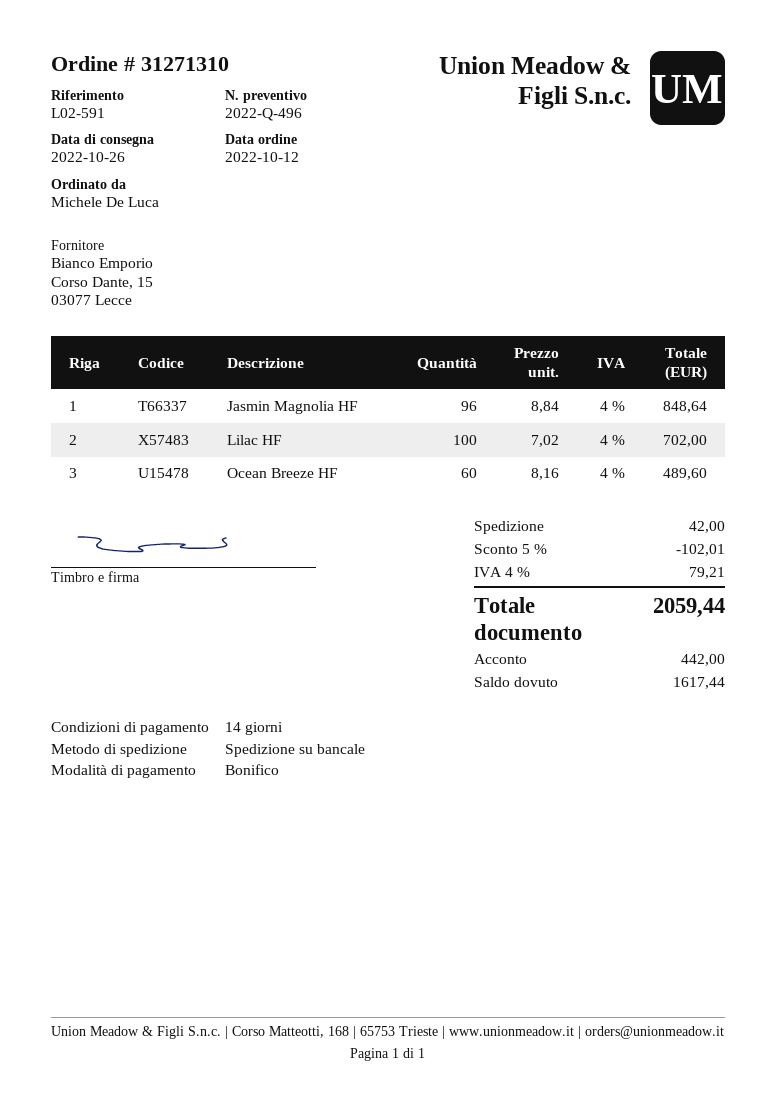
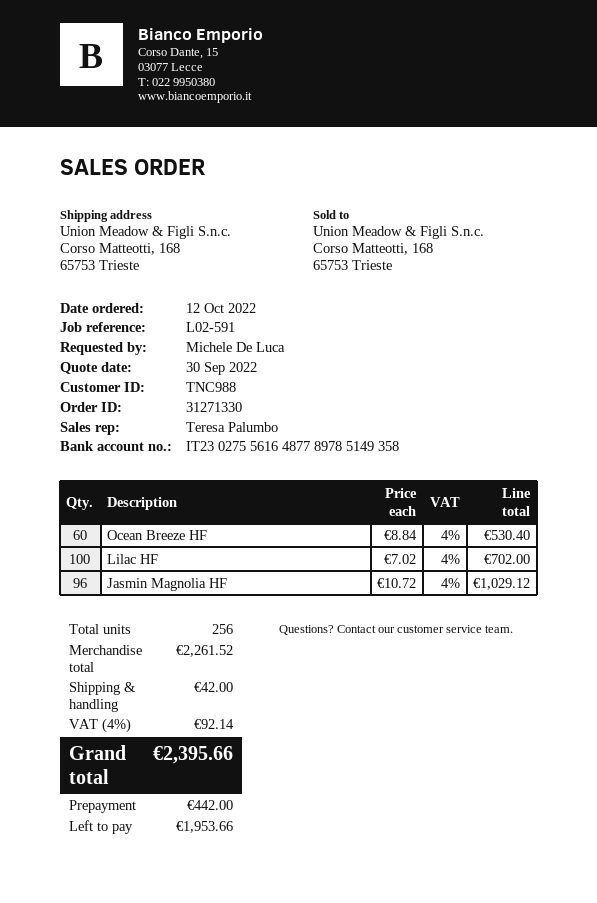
order number: 31271310 -> 31271330
Jasmin Magnolia HF: 96 x 8.84 = 848.64 -> 96 x 10.72 = 1029.12
Ocean Breeze HF: 60 x 8.16 = 489.60 -> 60 x 8.84 = 530.40
discount: 5% = 102.01 -> none
tax: 4% = 79.21 -> 4% = 92.14
total: 2059.44 -> 2395.66
balance: 1617.44 -> 1953.66

